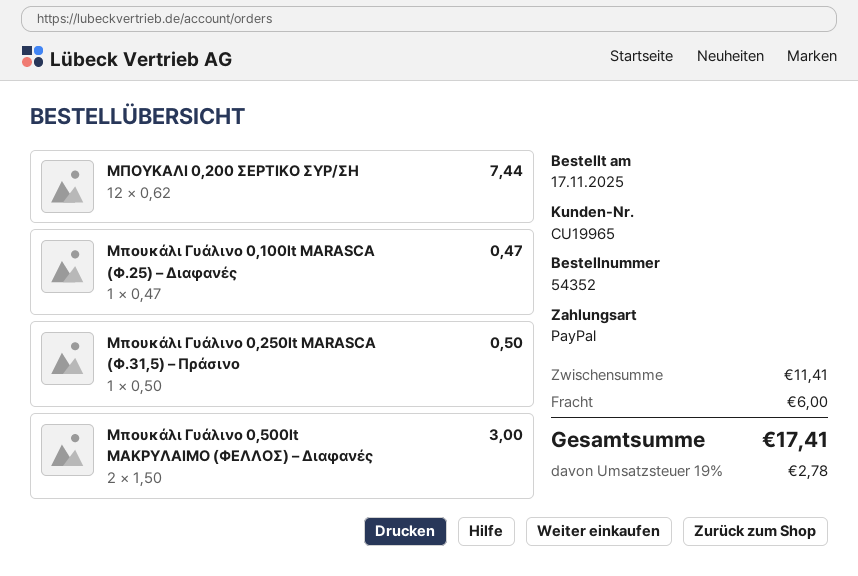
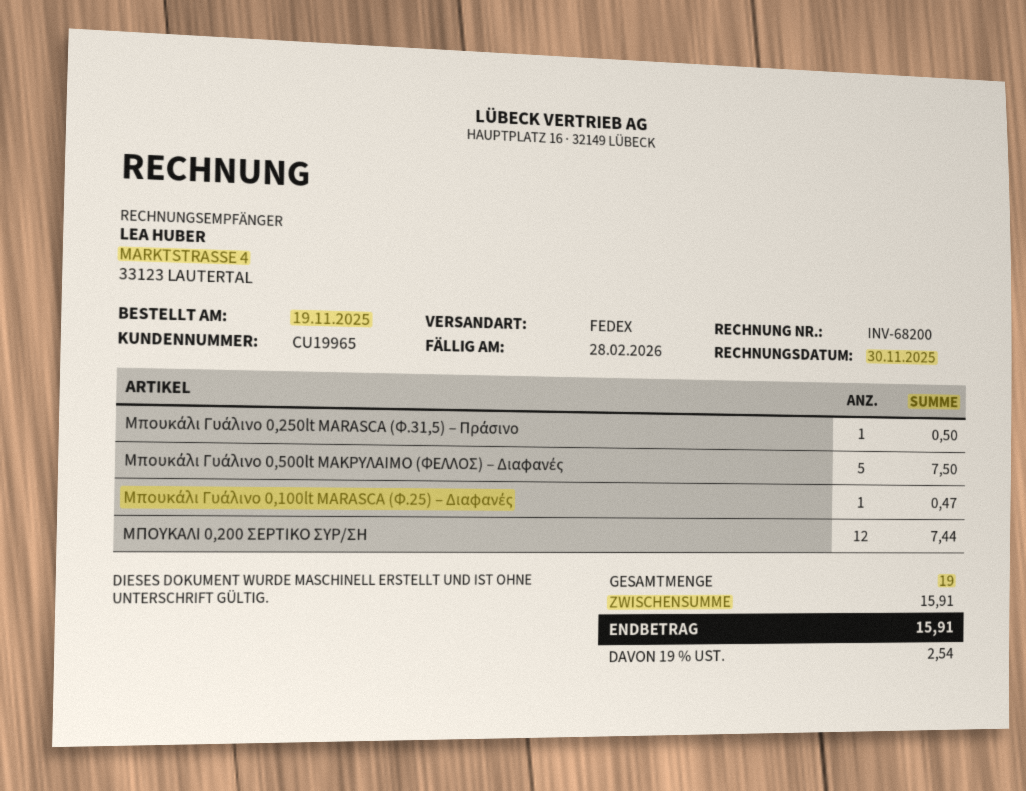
order date: 2025-11-17 -> 2025-11-19
Μπουκάλι Γυάλινο 0,500lt ΜΑΚΡΥΛΑΙΜΟ (ΦΕΛΛΟΣ) – Διαφανές: 2 for 3.00 -> 5 for 7.50
subtotal: 11.41 -> 15.91
shipping: 6.00 -> none
tax: 19% = 2.78 -> 19% = 2.54
total: 17.41 -> 15.91

